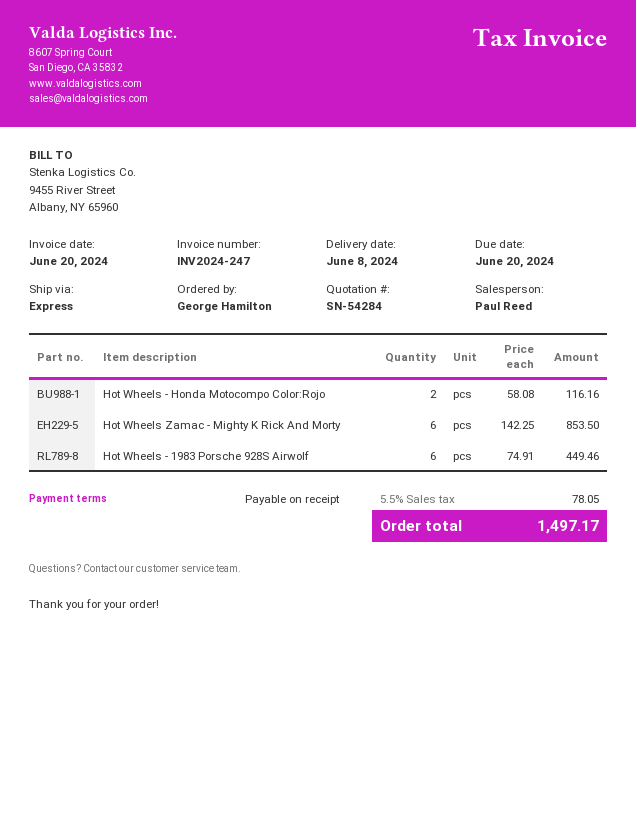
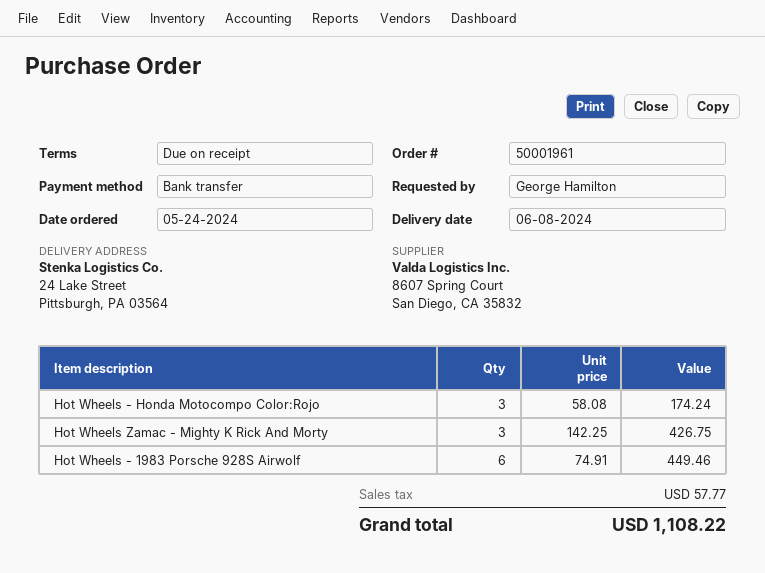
Hot Wheels - Honda Motocompo Color:Rojo: 2 x 58.08 = 116.16 -> 3 x 58.08 = 174.24
Hot Wheels Zamac - Mighty K Rick And Morty: 6 x 142.25 = 853.50 -> 3 x 142.25 = 426.75
tax: 78.05 -> 57.77
total: 1497.17 -> 1108.22

